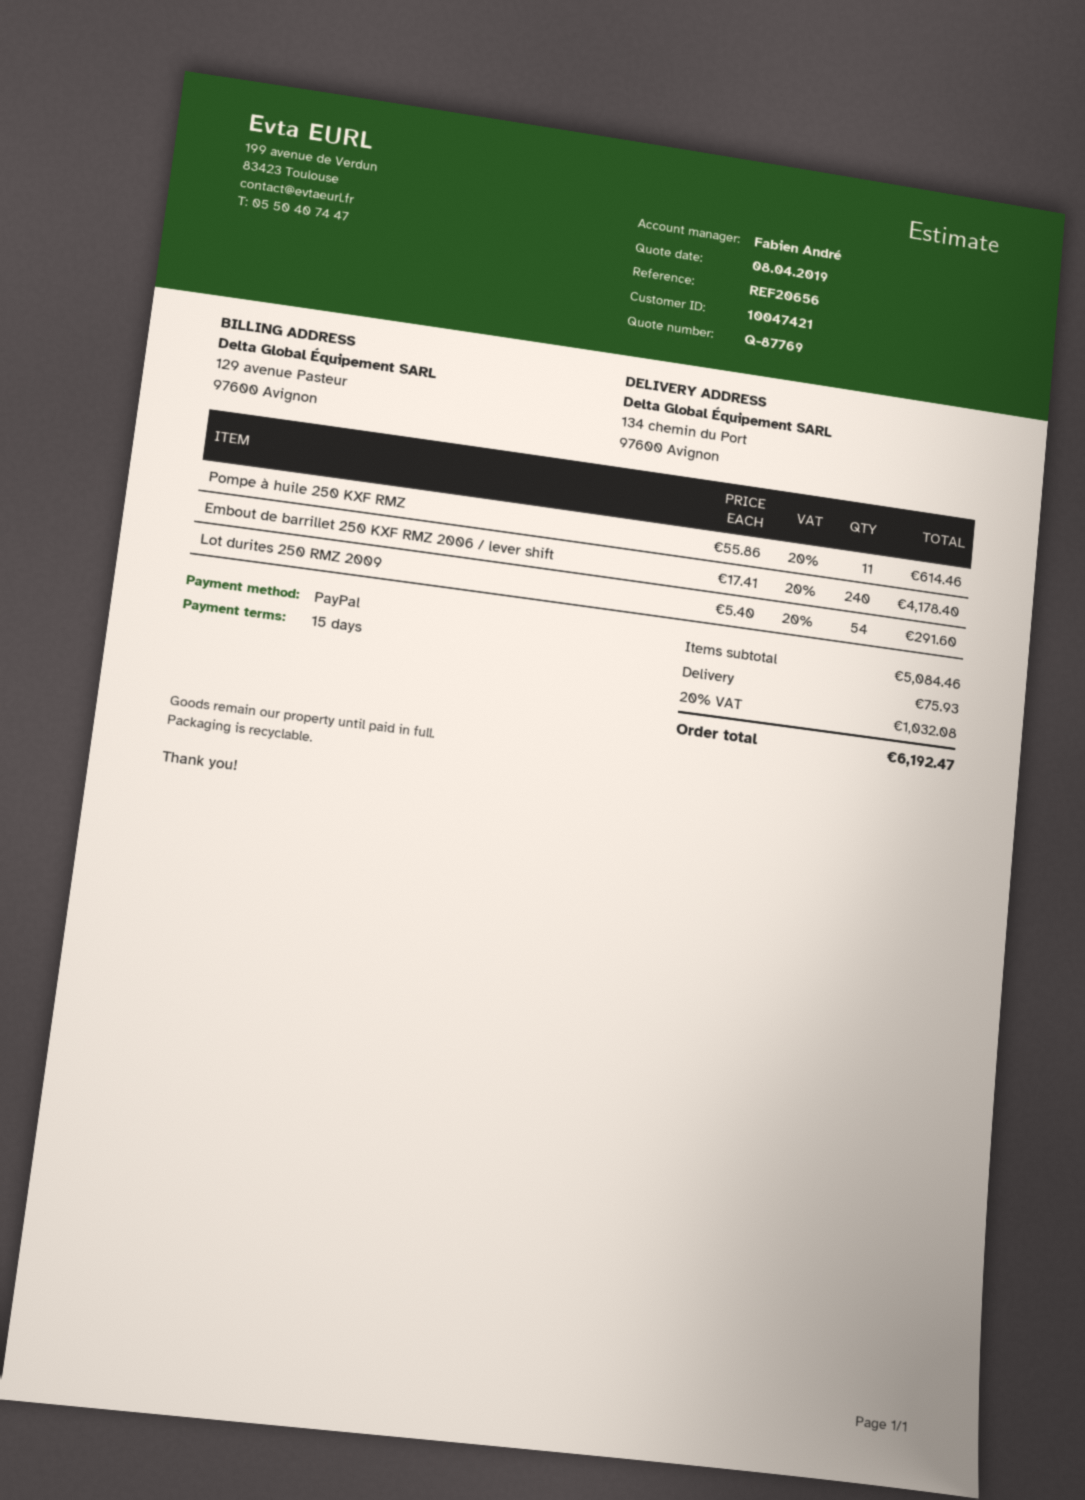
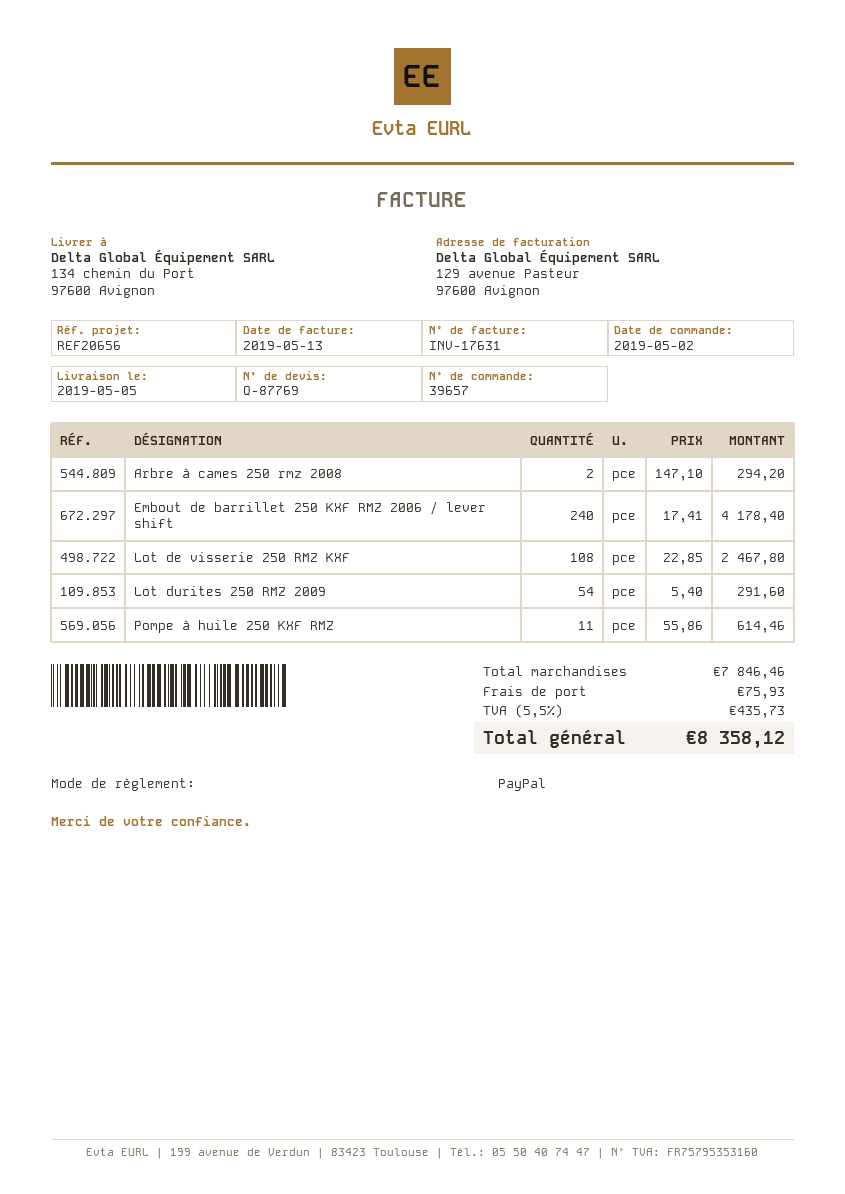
Arbre à cames 250 rmz 2008: none -> 2 x 147.10 = 294.20
Lot de visserie 250 RMZ KXF: none -> 108 x 22.85 = 2467.80
subtotal: 5084.46 -> 7846.46
tax: 20% = 1032.08 -> 5.5% = 435.73
total: 6192.47 -> 8358.12

